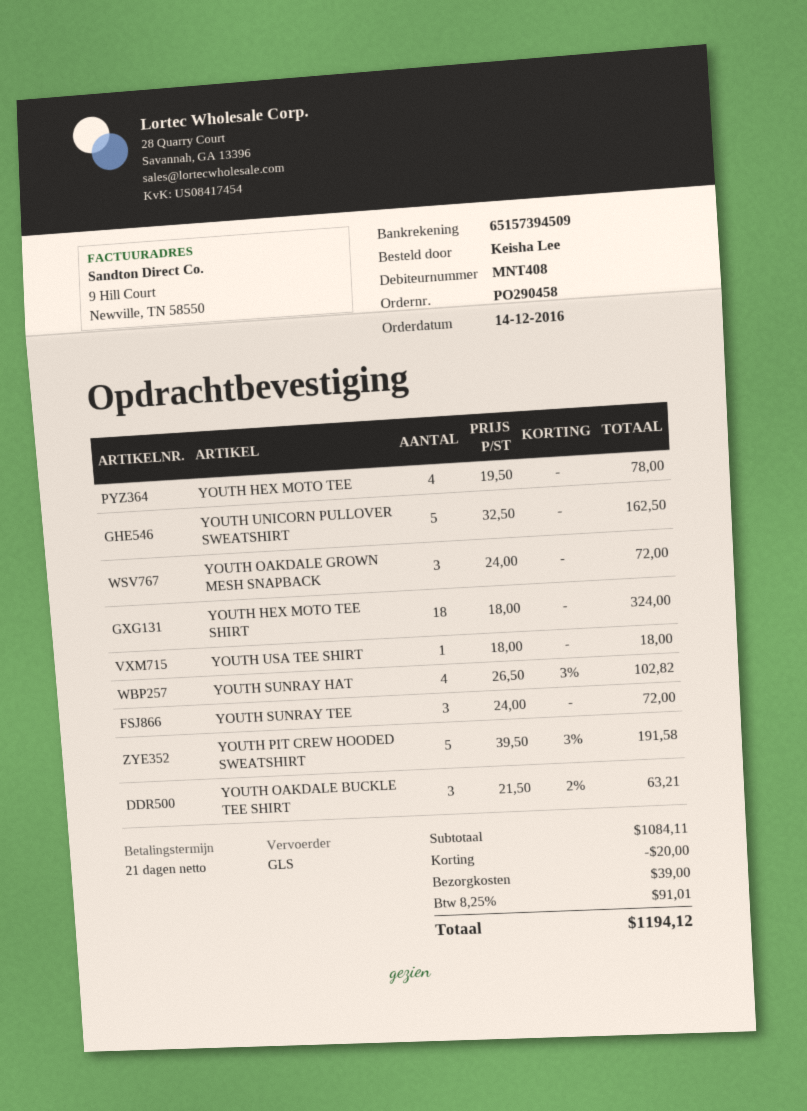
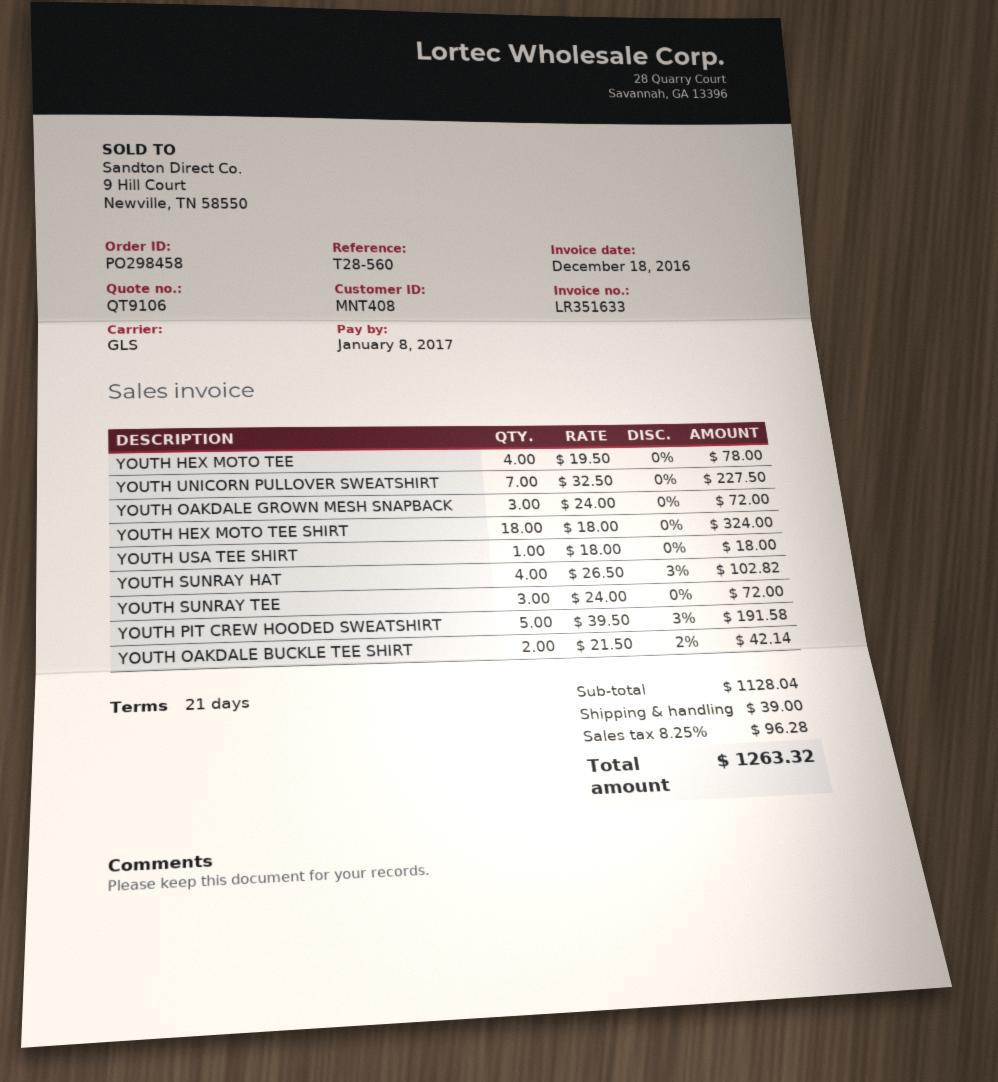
order number: PO290458 -> PO298458
YOUTH UNICORN PULLOVER SWEATSHIRT: 5 x 32.50 = 162.50 -> 7 x 32.50 = 227.50
YOUTH OAKDALE BUCKLE TEE SHIRT: 3 x 21.50 - 2% = 63.21 -> 2 x 21.50 - 2% = 42.14
subtotal: 1084.11 -> 1128.04
discount: 20.00 -> none
tax: 8.25% = 91.01 -> 8.25% = 96.28
total: 1194.12 -> 1263.32

